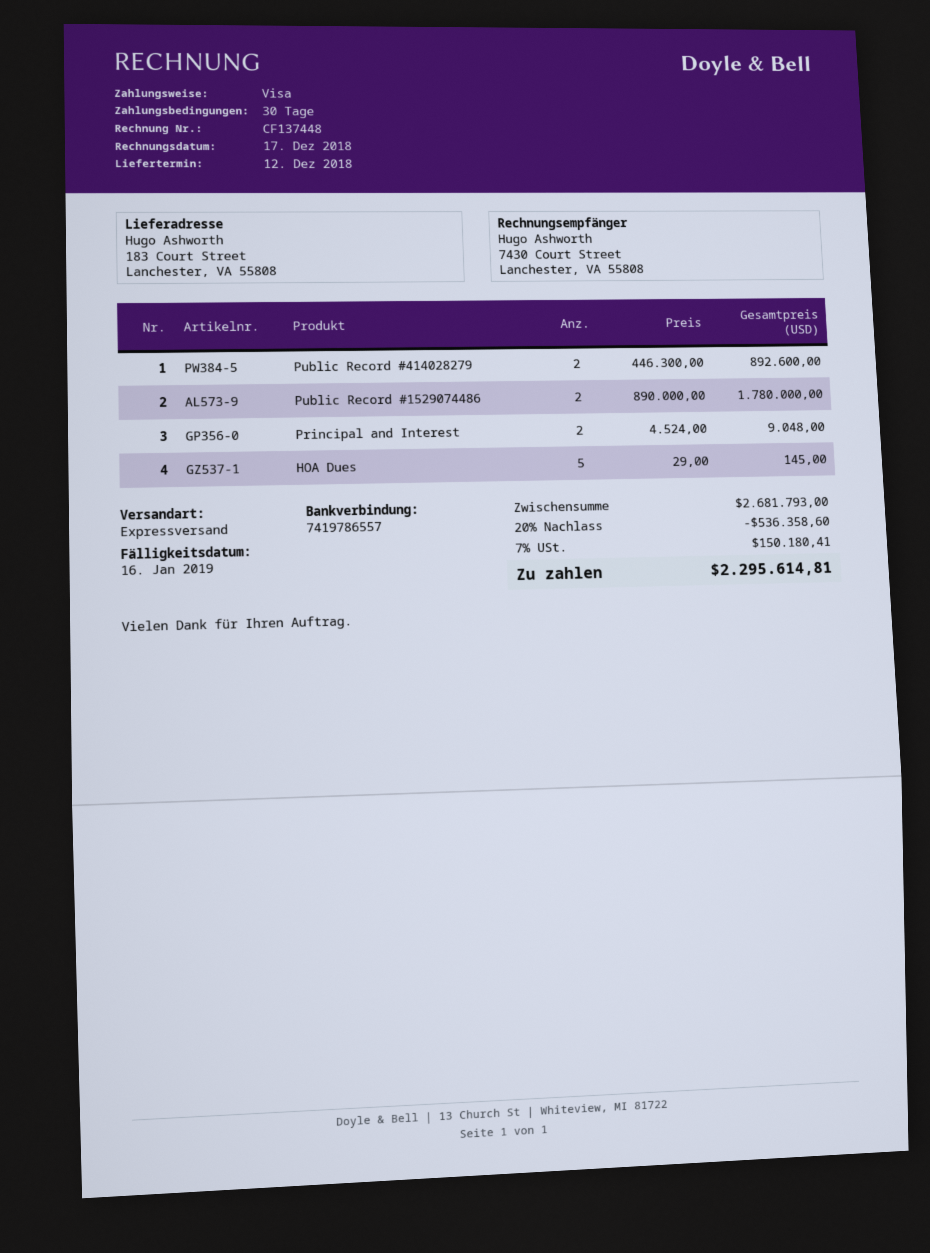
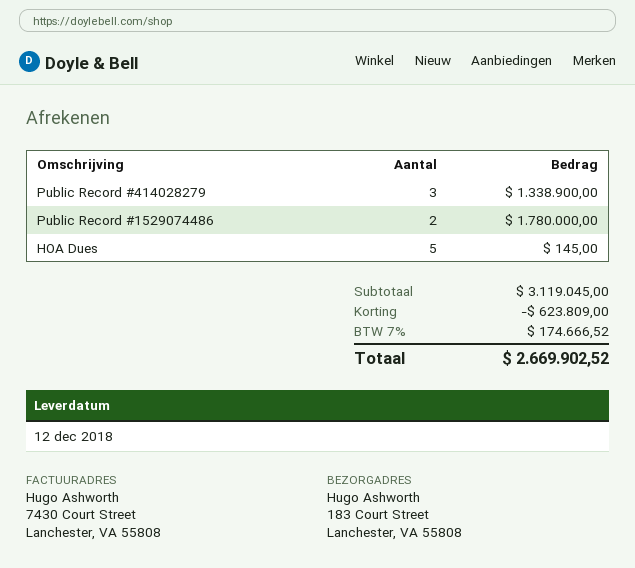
Public Record #414028279: 2 for 892600.00 -> 3 for 1338900.00
Principal and Interest: 2 for 9048.00 -> none
subtotal: 2681793.00 -> 3119045.00
discount: 536358.60 -> 623809.00
tax: 7% = 150180.41 -> 7% = 174666.52
total: 2295614.81 -> 2669902.52

